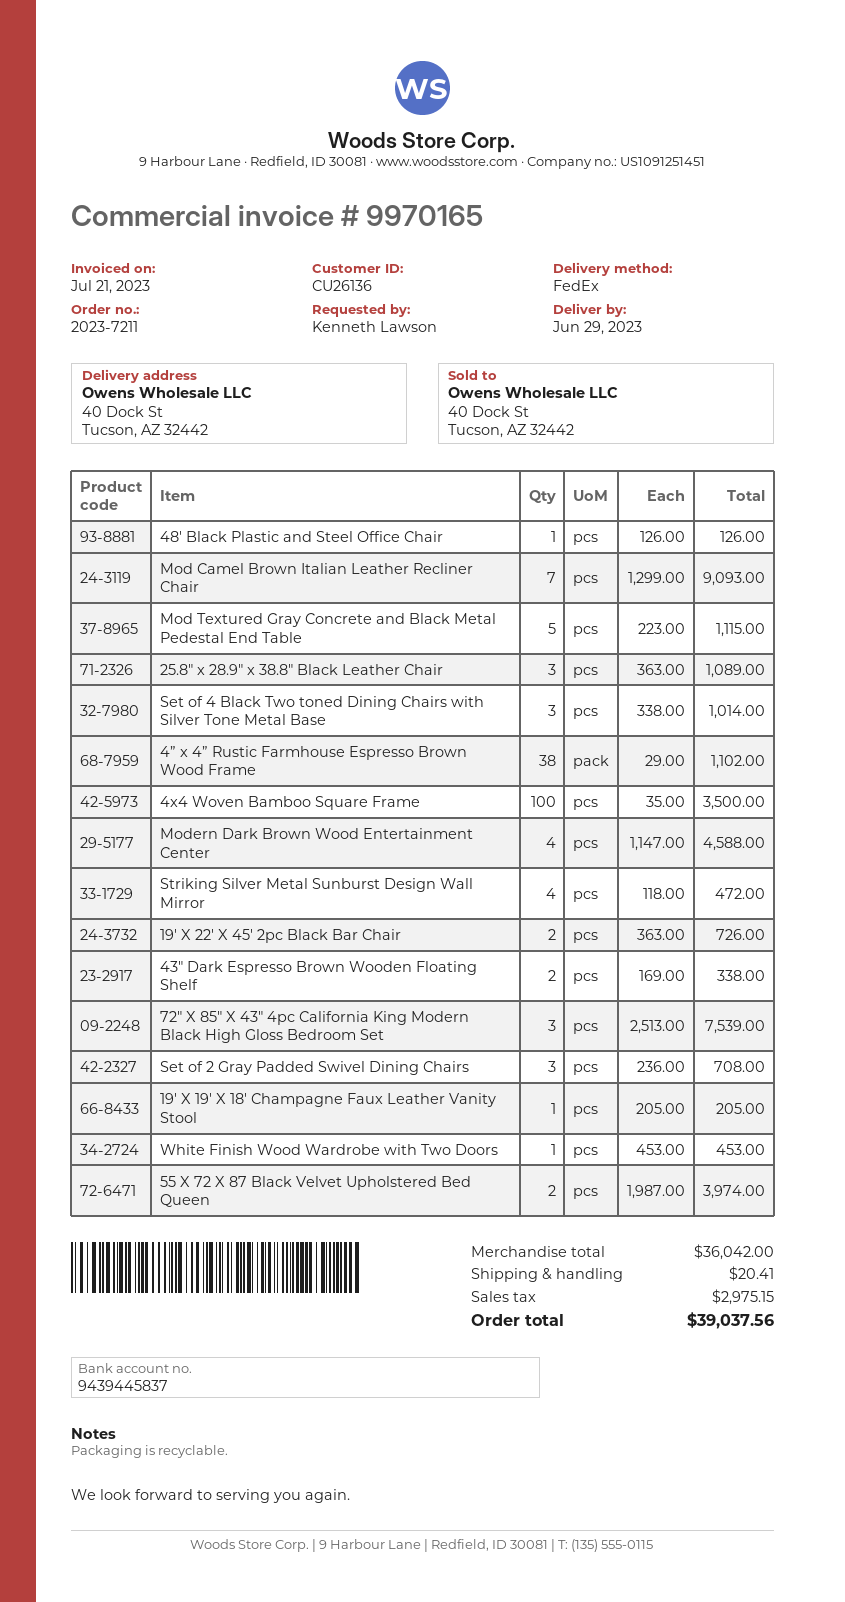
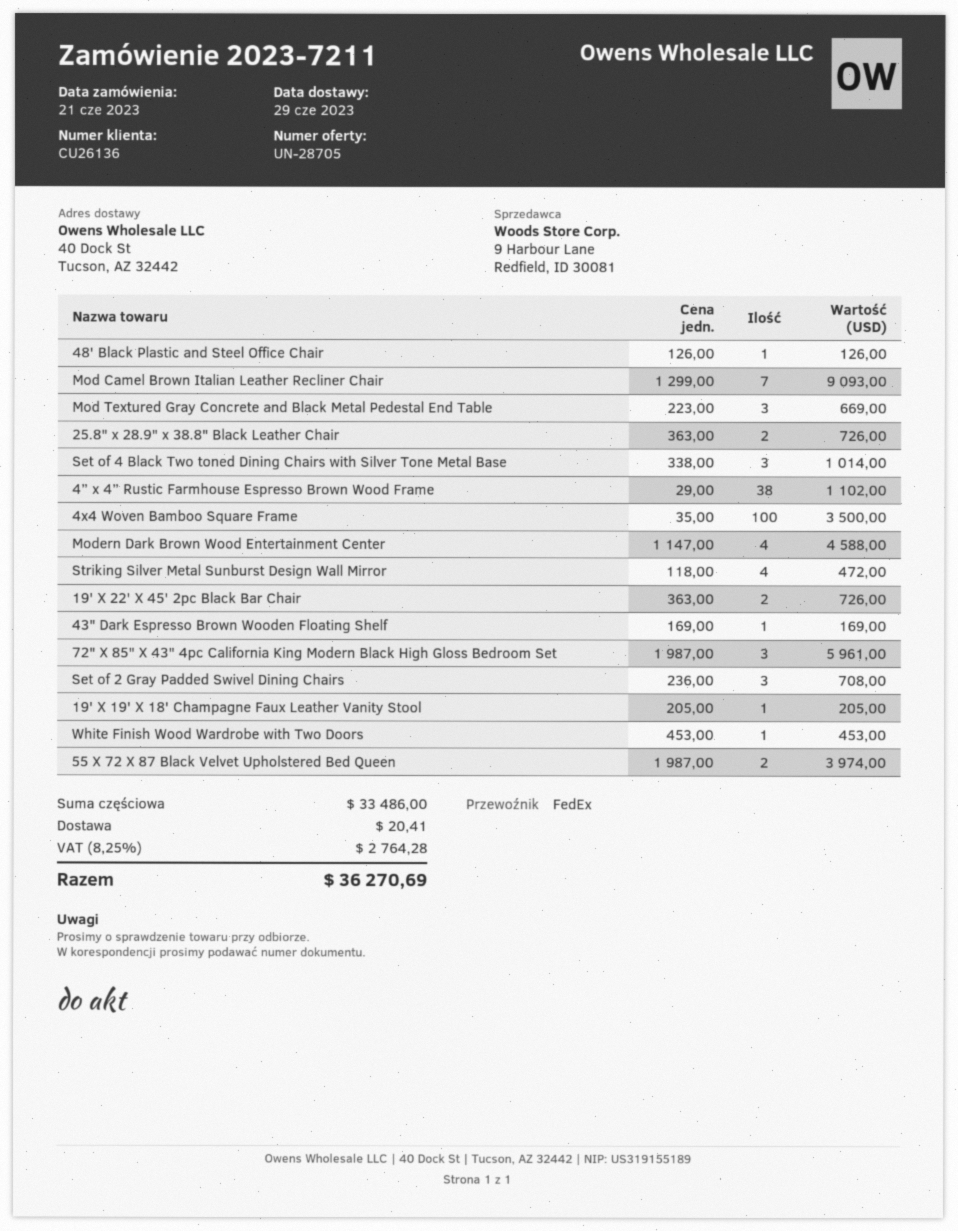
Mod Textured Gray Concrete and Black Metal Pedestal End Table: 5 x 223.00 = 1115.00 -> 3 x 223.00 = 669.00
25.8" x 28.9" x 38.8" Black Leather Chair: 3 x 363.00 = 1089.00 -> 2 x 363.00 = 726.00
43" Dark Espresso Brown Wooden Floating Shelf: 2 x 169.00 = 338.00 -> 1 x 169.00 = 169.00
72" X 85" X 43" 4pc California King Modern Black High Gloss Bedroom Set: 3 x 2513.00 = 7539.00 -> 3 x 1987.00 = 5961.00
subtotal: 36042.00 -> 33486.00
tax: 2975.15 -> 2764.28
total: 39037.56 -> 36270.69

